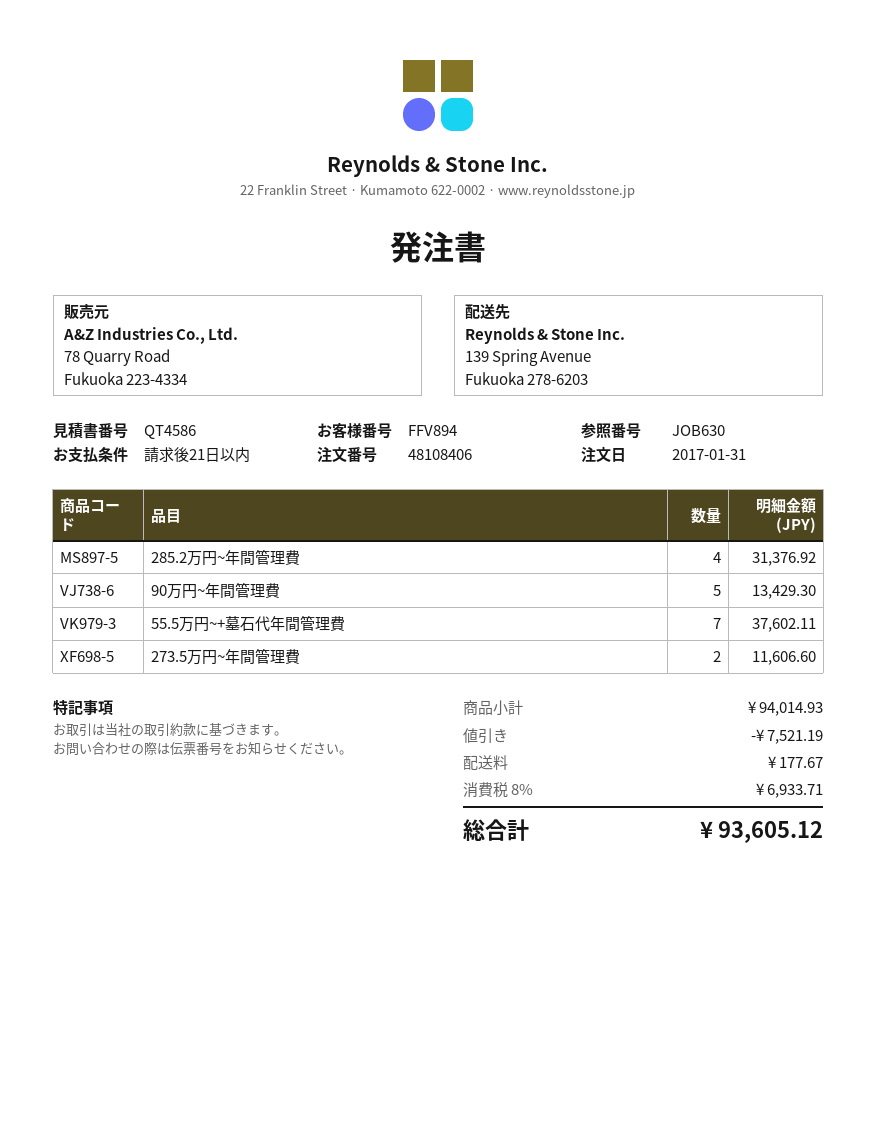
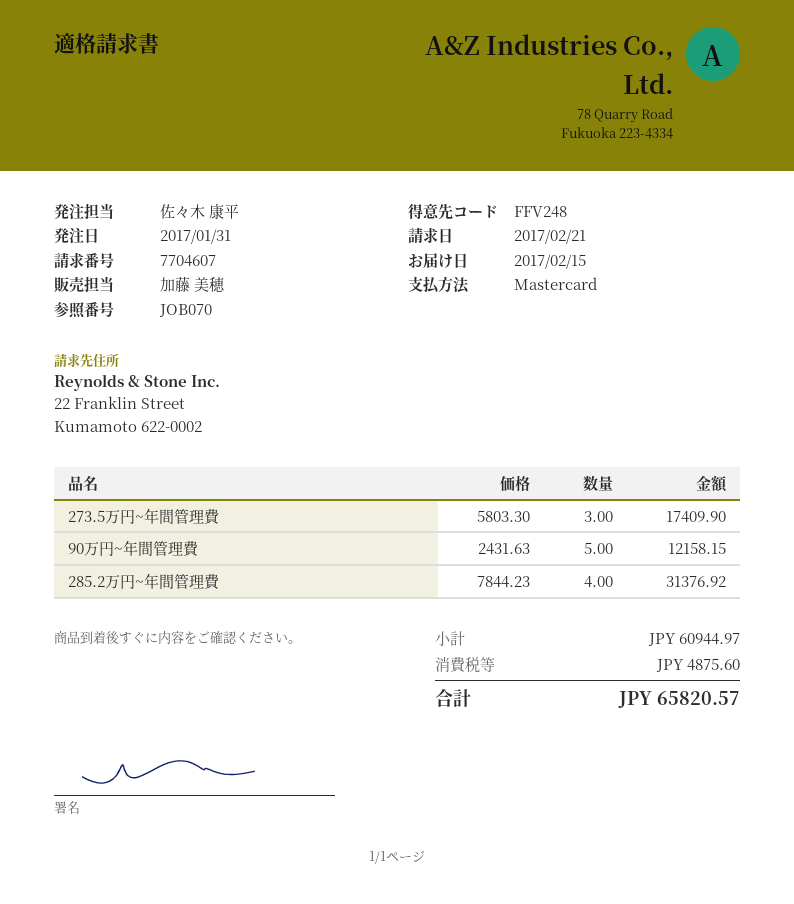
customer number: FFV894 -> FFV248
reference: JOB630 -> JOB070
90万円~年間管理費: 5 for 13429.30 -> 5 for 12158.15
55.5万円~+墓石代年間管理費: 7 for 37602.11 -> none
273.5万円~年間管理費: 2 for 11606.60 -> 3 for 17409.90
subtotal: 94014.93 -> 60944.97
discount: 7521.19 -> none
shipping: 177.67 -> none
tax: 6933.71 -> 4875.60
total: 93605.12 -> 65820.57

